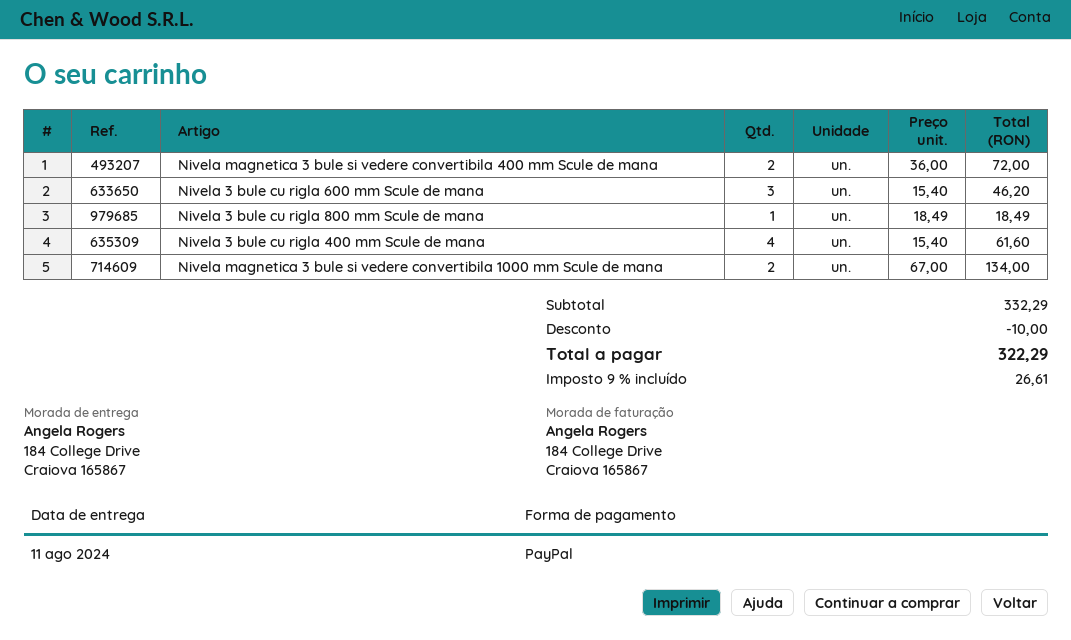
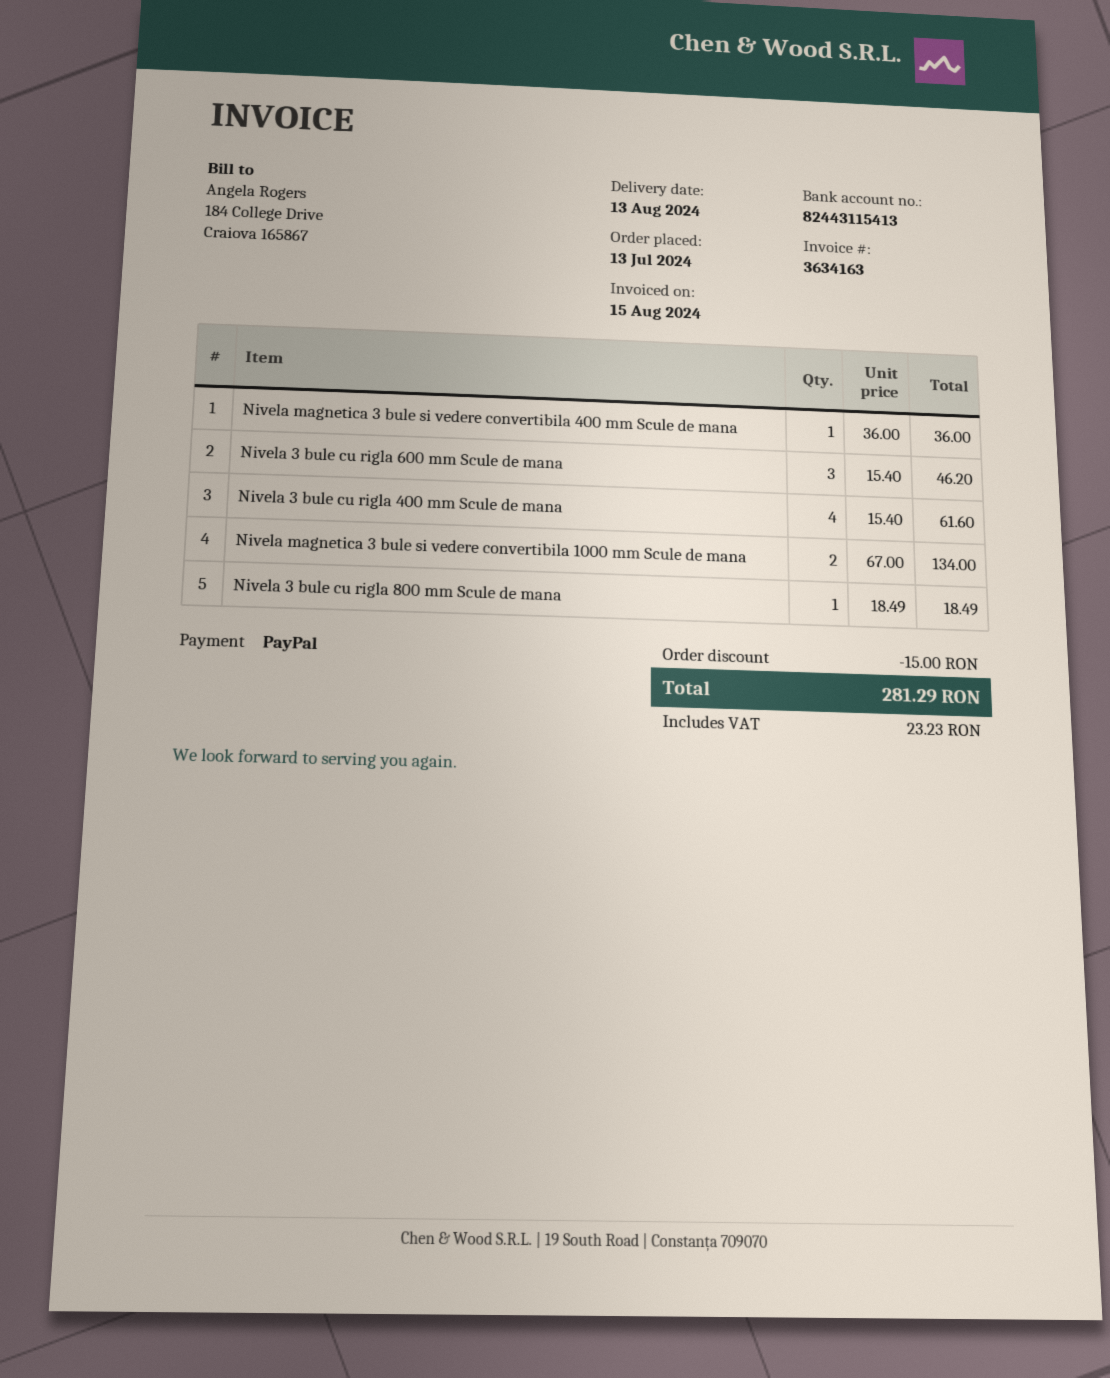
delivery date: 2024-08-11 -> 2024-08-13
Nivela magnetica 3 bule si vedere convertibila 400 mm Scule de mana: 2 x 36.00 = 72.00 -> 1 x 36.00 = 36.00
discount: 10.00 -> 15.00
tax: 26.61 -> 23.23
total: 322.29 -> 281.29

